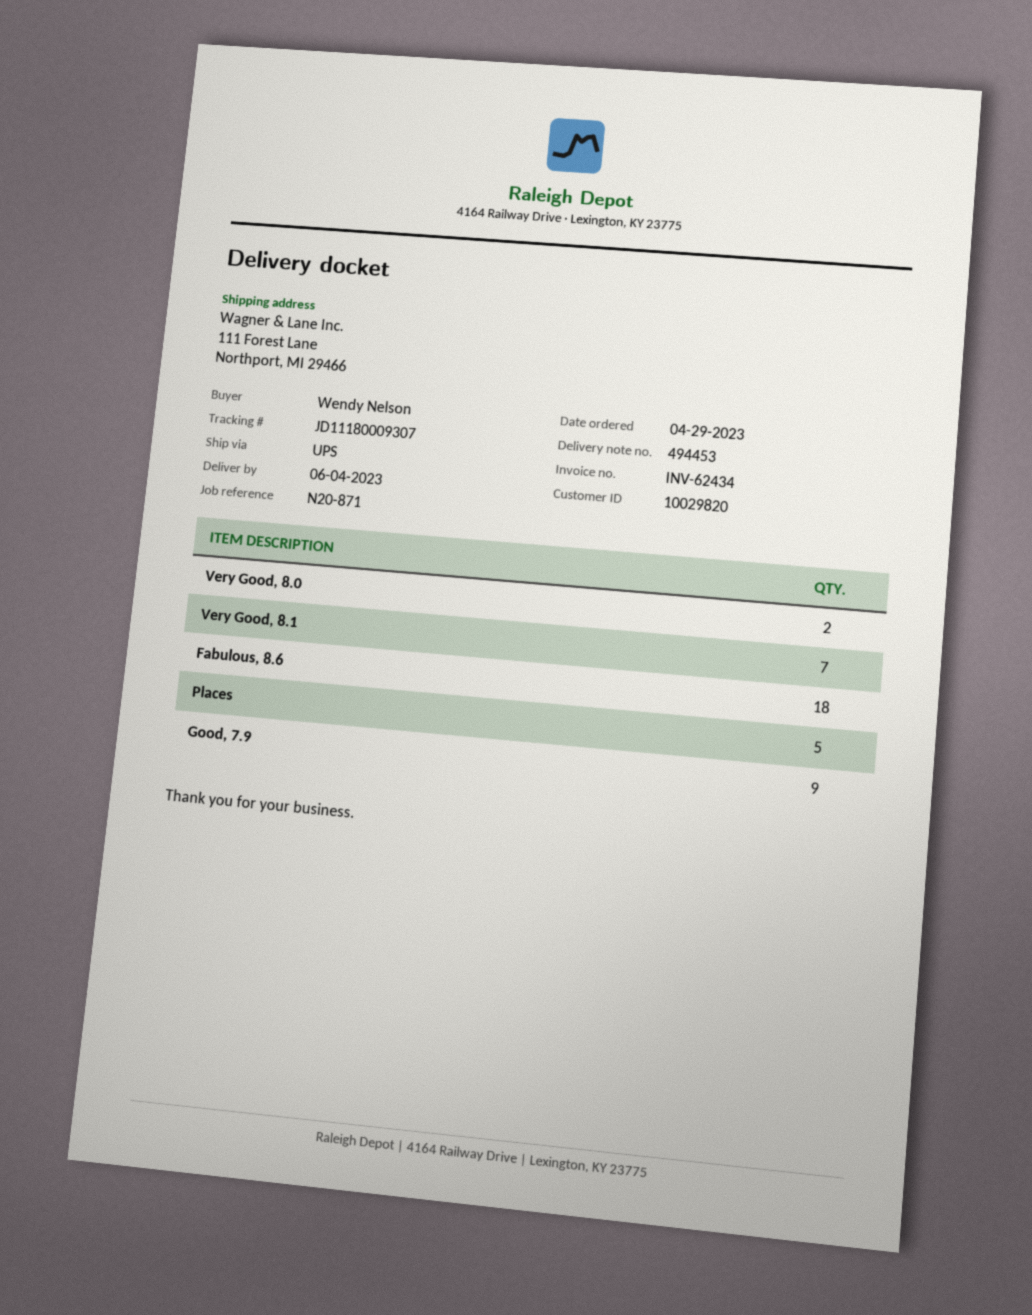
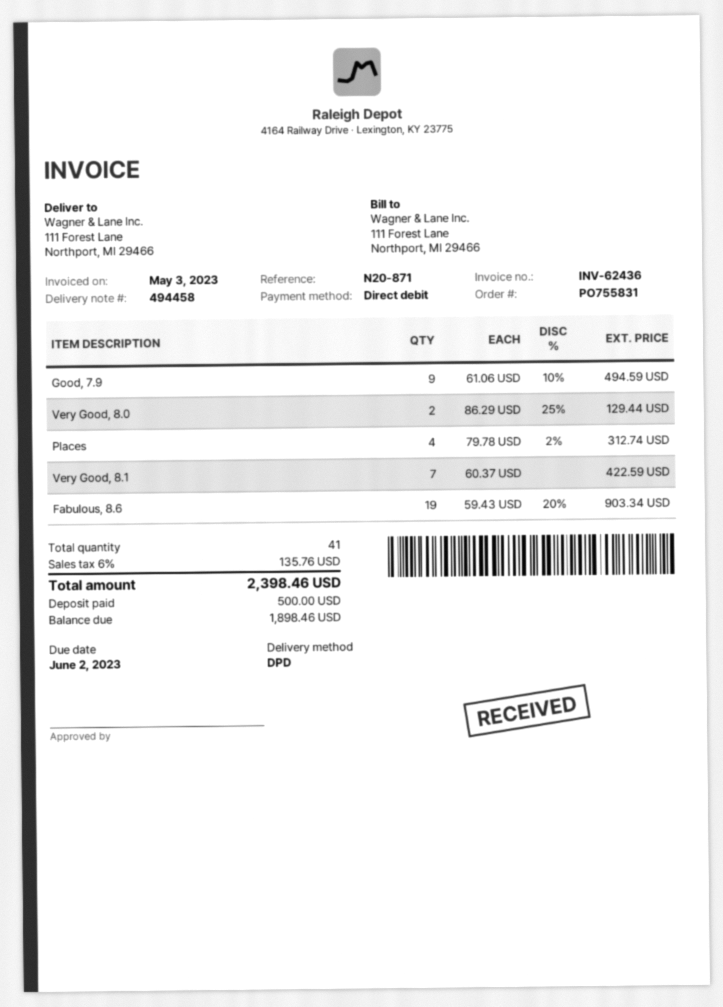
delivery note number: 494453 -> 494458
invoice number: INV-62434 -> INV-62436
shipping method: UPS -> DPD
Fabulous, 8.6: 18 -> 19
Places: 5 -> 4

